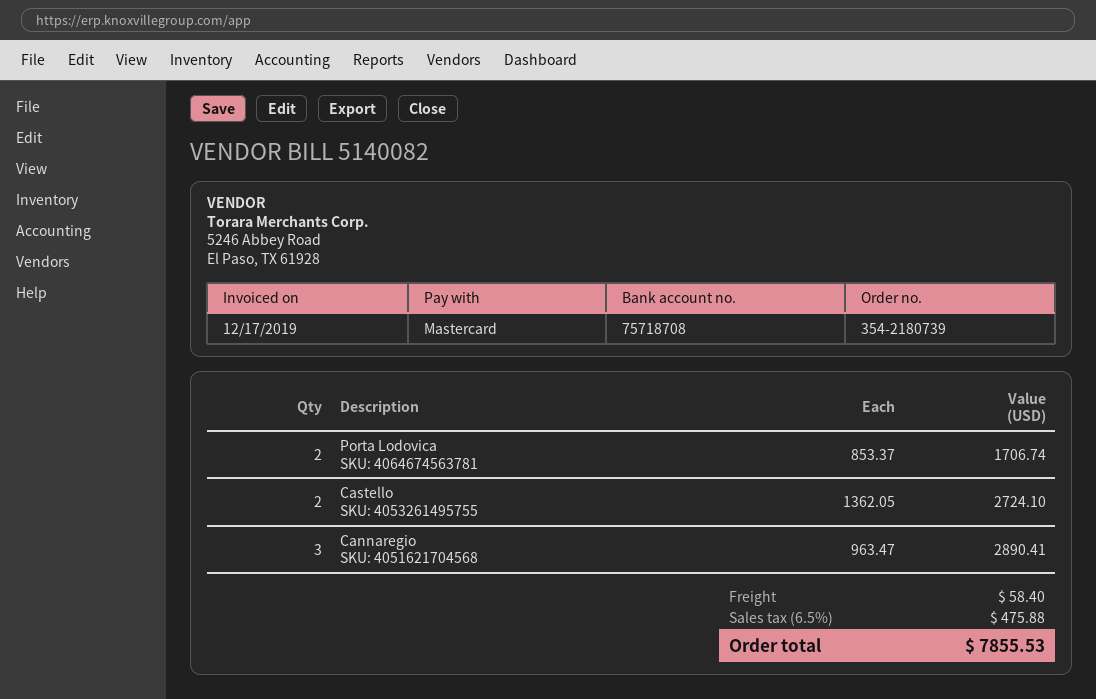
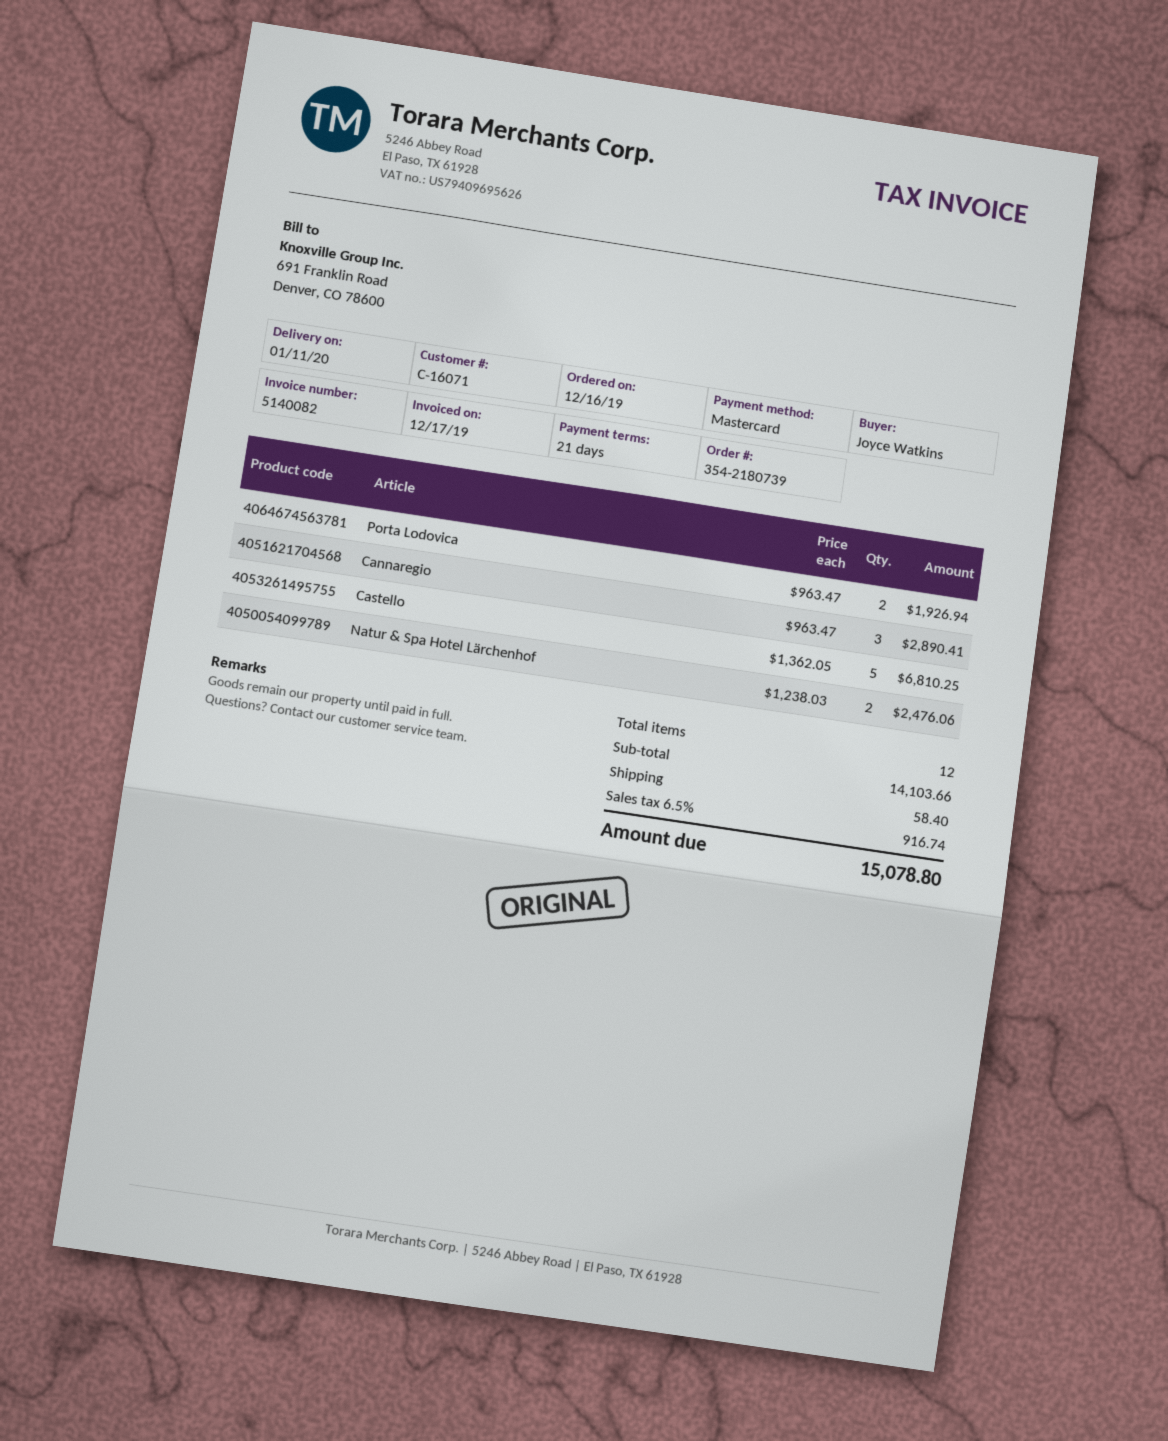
Porta Lodovica: 2 x 853.37 = 1706.74 -> 2 x 963.47 = 1926.94
Castello: 2 x 1362.05 = 2724.10 -> 5 x 1362.05 = 6810.25
Natur & Spa Hotel Lärchenhof: none -> 2 x 1238.03 = 2476.06
tax: 6.5% = 475.88 -> 6.5% = 916.74
total: 7855.53 -> 15078.80

